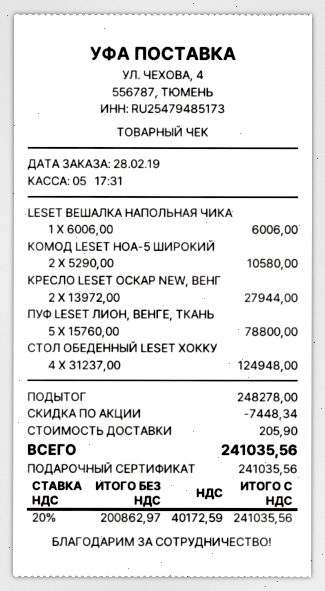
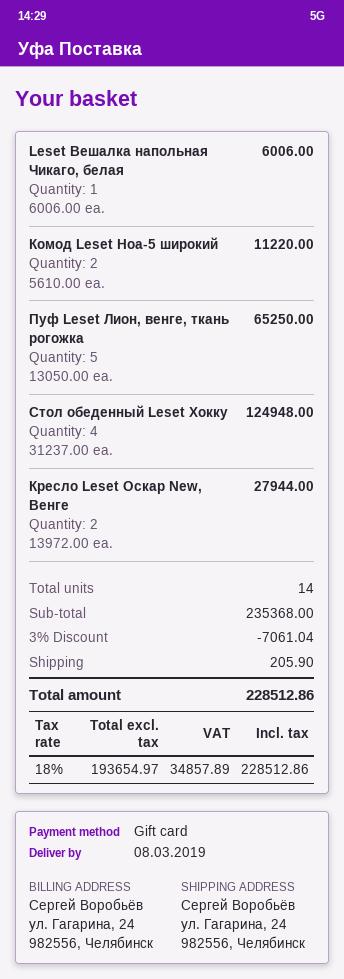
КОМОД LESET НОА-5 ШИРОКИЙ: 2 x 5290.00 = 10580.00 -> 2 x 5610.00 = 11220.00
ПУФ LESET ЛИОН, ВЕНГЕ, ТКАНЬ: 5 x 15760.00 = 78800.00 -> 5 x 13050.00 = 65250.00
subtotal: 248278.00 -> 235368.00
discount: 7448.34 -> 7061.04
net: 200862.97 -> 193654.97
tax: 20% = 40172.59 -> 18% = 34857.89
total: 241035.56 -> 228512.86

